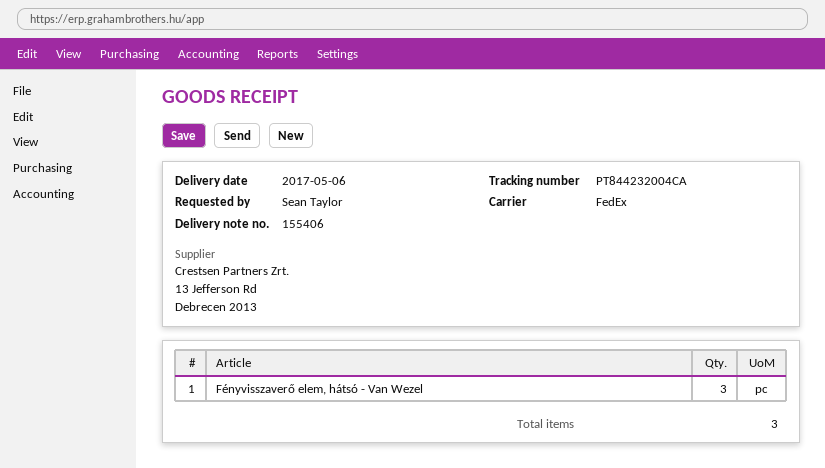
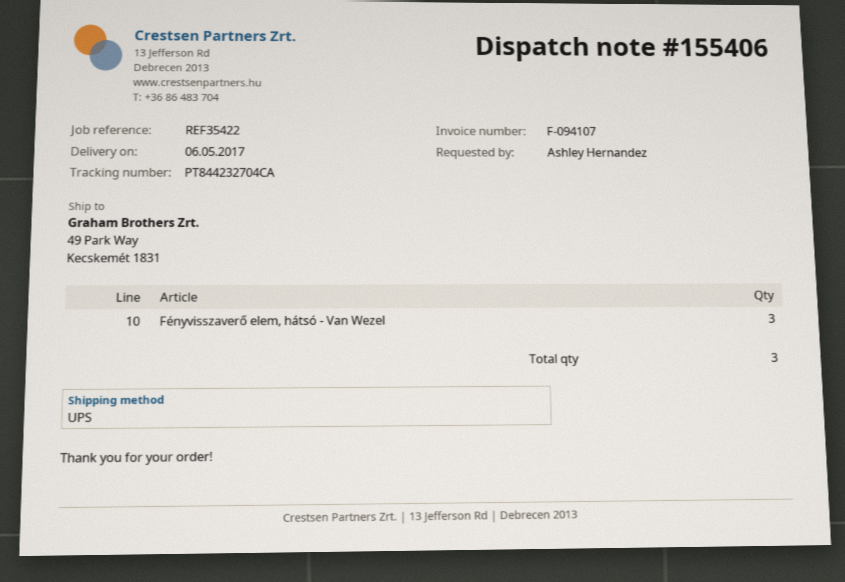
ordered by: Sean Taylor -> Ashley Hernandez
shipping method: FedEx -> UPS
tracking number: PT844232004CA -> PT844232704CA

